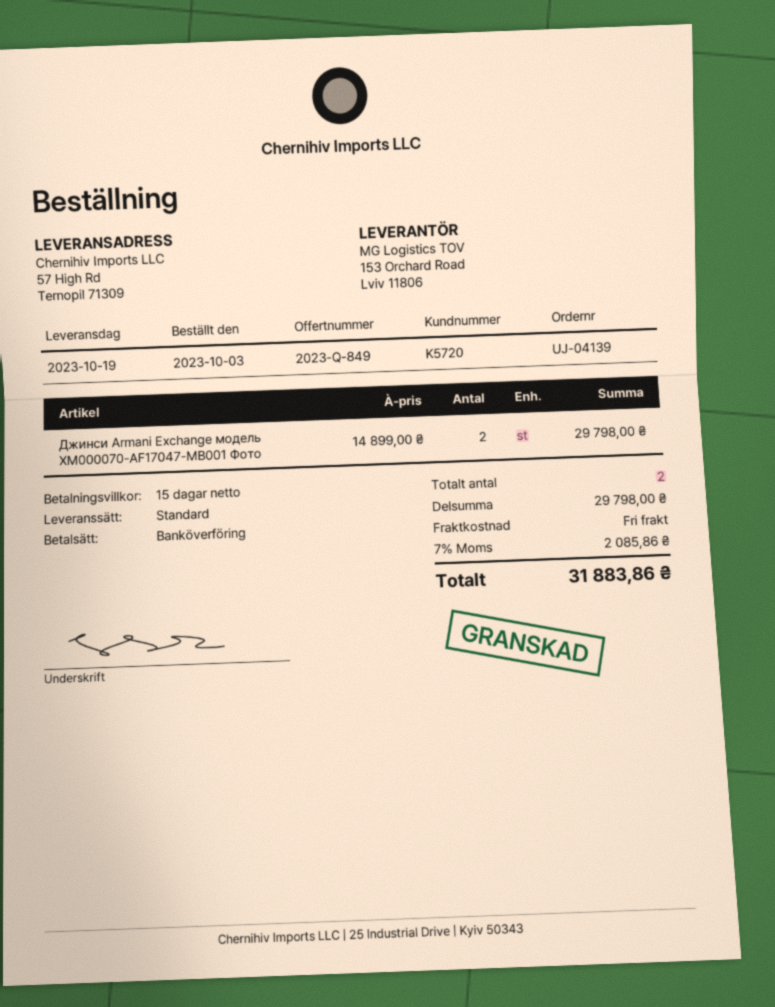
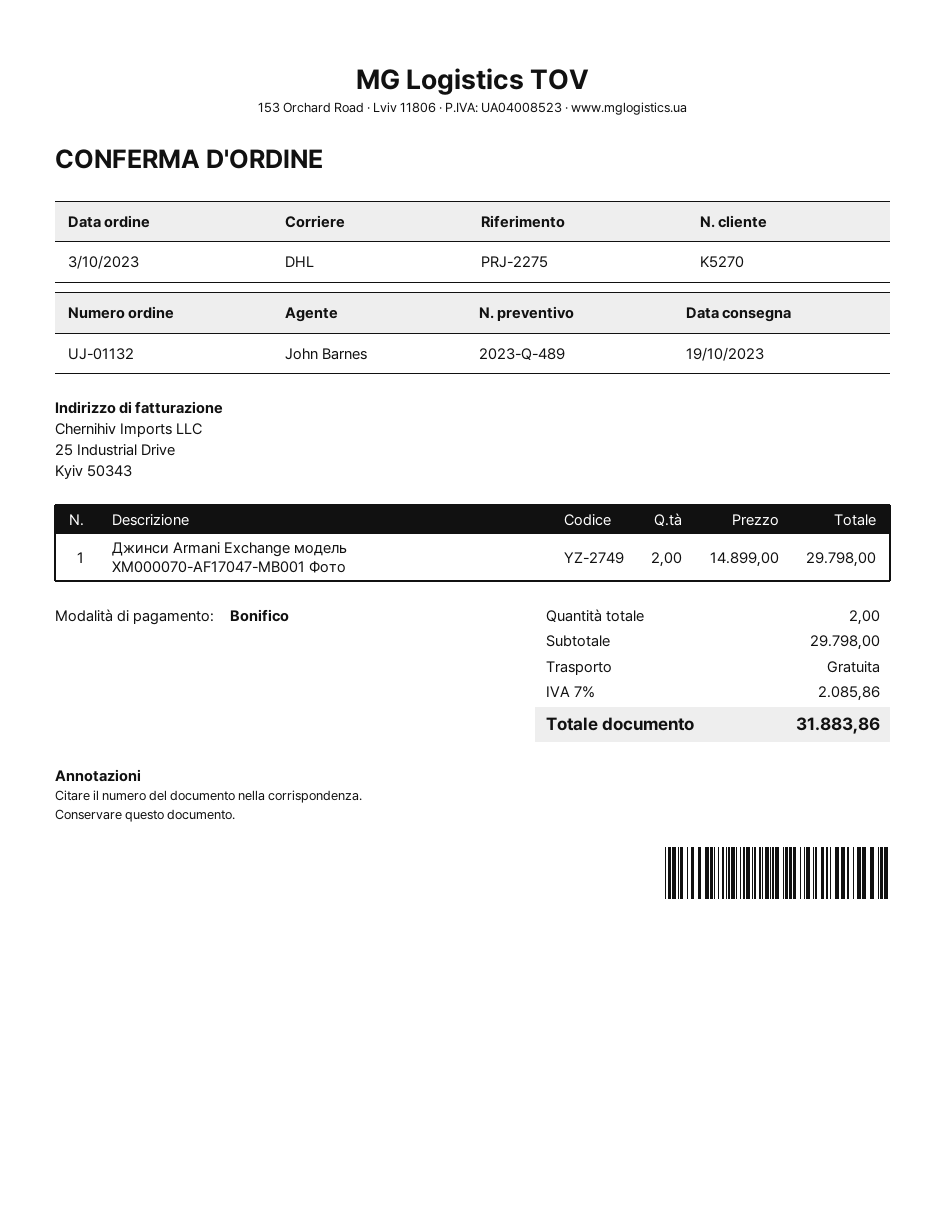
quote number: 2023-Q-849 -> 2023-Q-489
order number: UJ-04139 -> UJ-01132
customer number: K5720 -> K5270
shipping method: standard -> DHL

